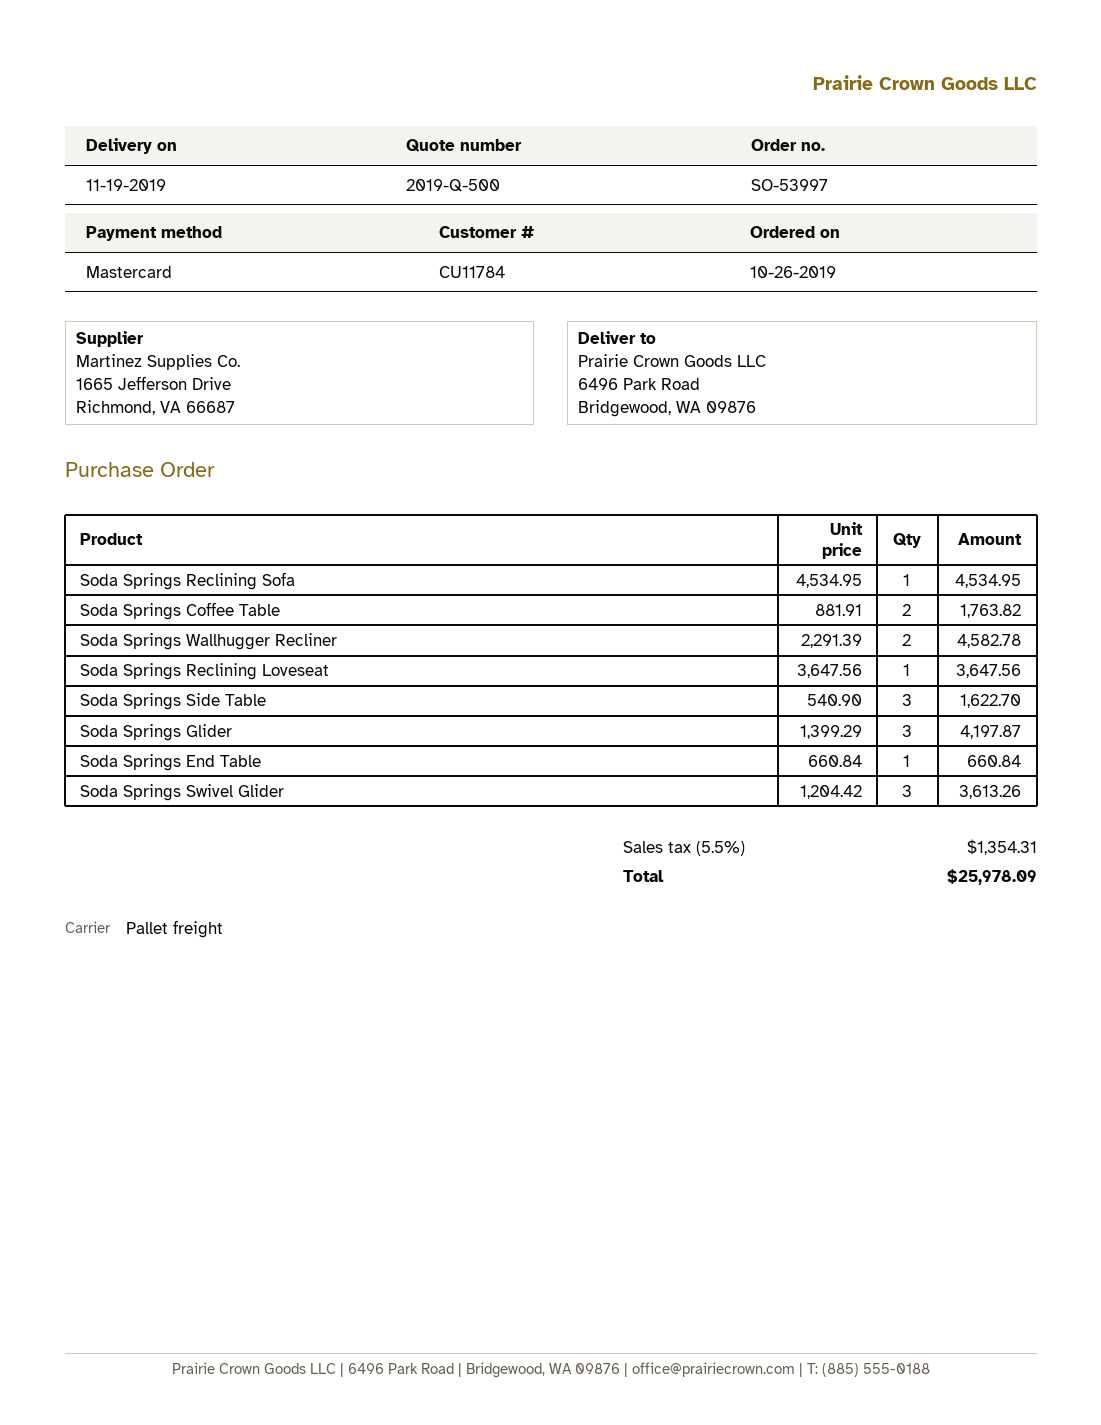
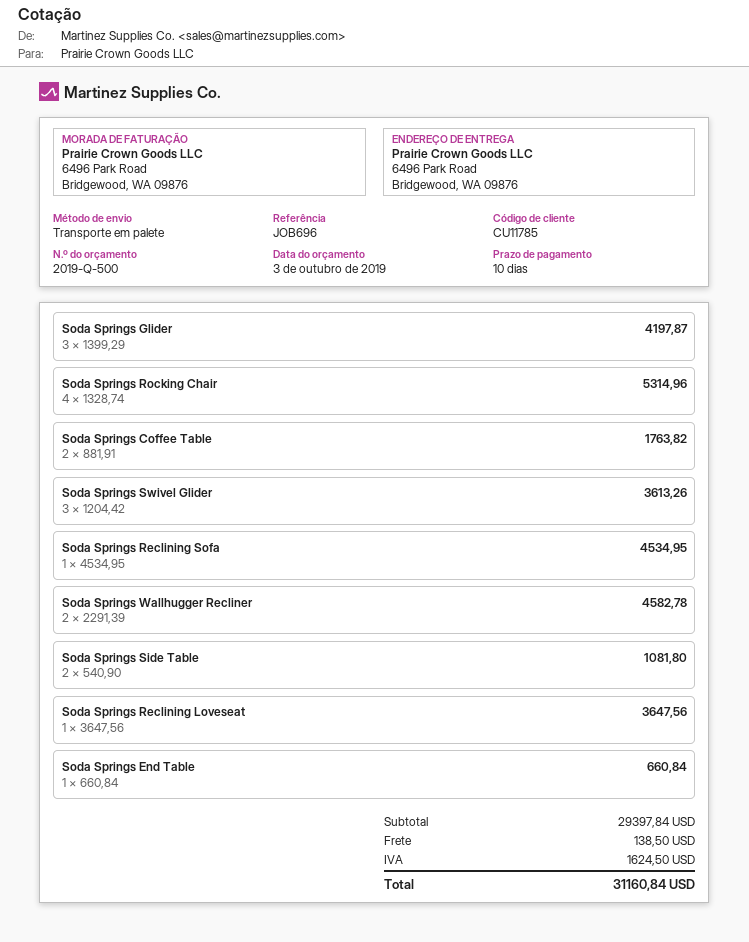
customer number: CU11784 -> CU11785
Soda Springs Side Table: 3 x 540.90 = 1622.70 -> 2 x 540.90 = 1081.80
Soda Springs Rocking Chair: none -> 4 x 1328.74 = 5314.96
shipping: none -> 138.50
tax: 1354.31 -> 1624.50
total: 25978.09 -> 31160.84

